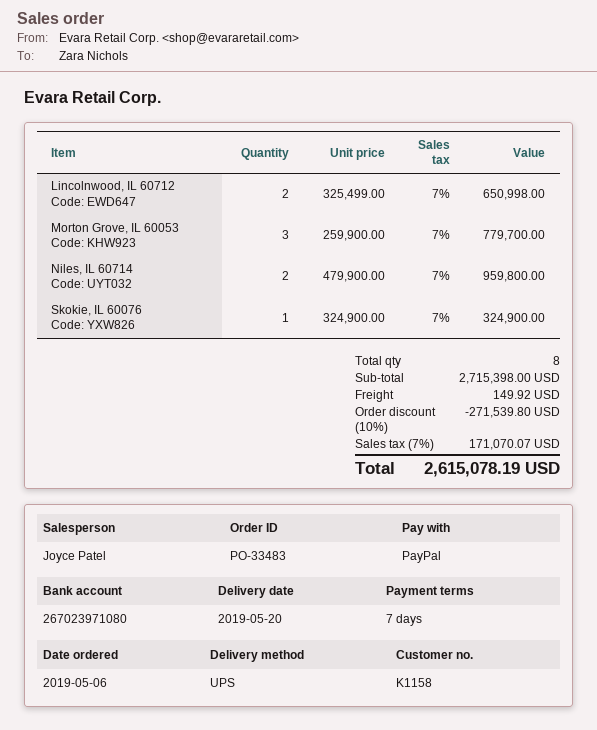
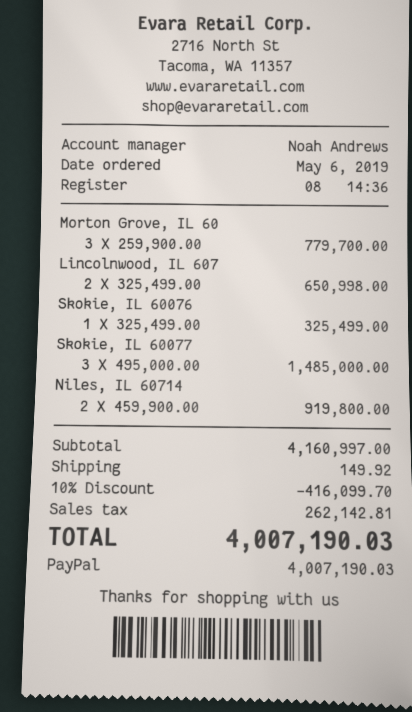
sales rep: Joyce Patel -> Noah Andrews
Niles, IL 60714: 2 x 479900.00 = 959800.00 -> 2 x 459900.00 = 919800.00
Skokie, IL 60076: 1 x 324900.00 = 324900.00 -> 1 x 325499.00 = 325499.00
Skokie, IL 60077: none -> 3 x 495000.00 = 1485000.00
subtotal: 2715398.00 -> 4160997.00
discount: 10% = 271539.80 -> 10% = 416099.70
tax: 171070.07 -> 262142.81
total: 2615078.19 -> 4007190.03

